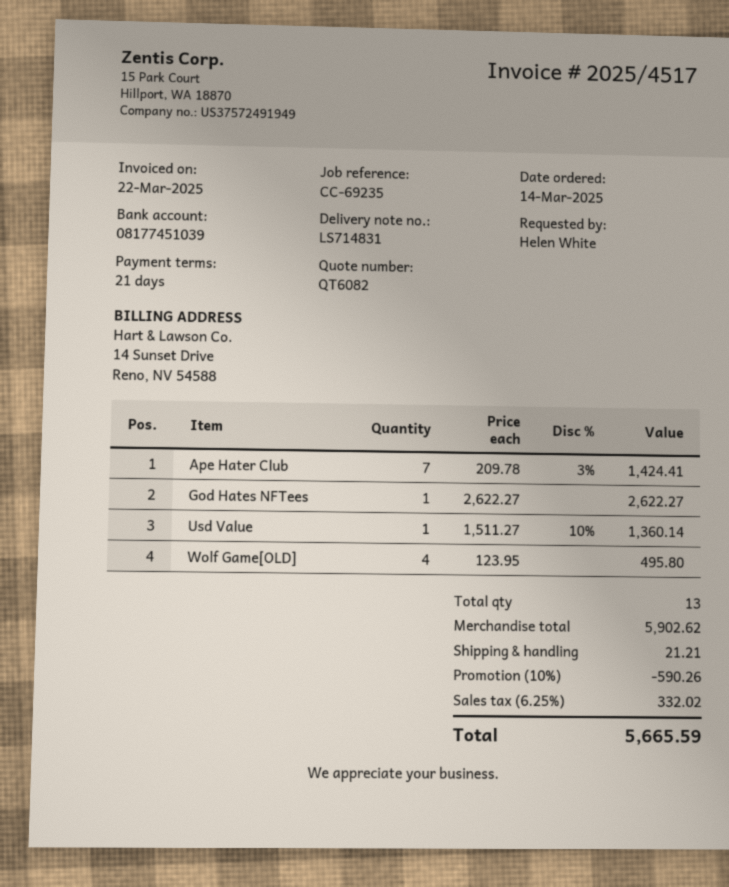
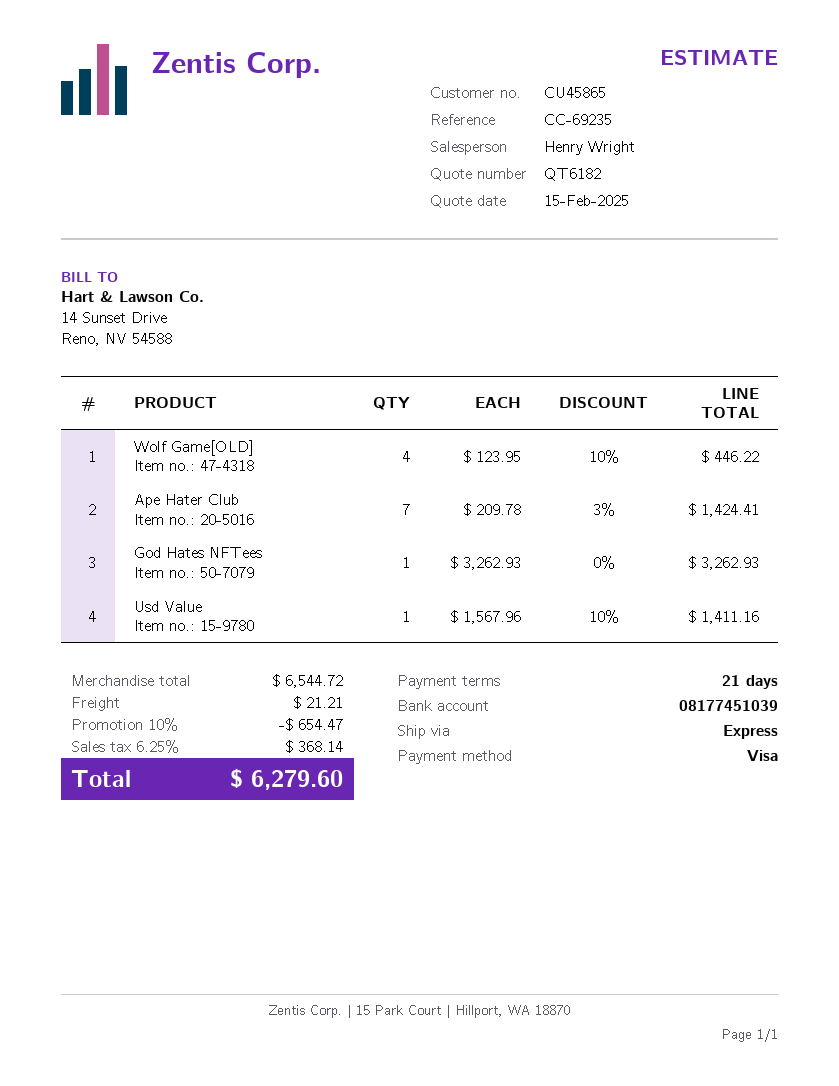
quote number: QT6082 -> QT6182
God Hates NFTees: 1 x 2622.27 = 2622.27 -> 1 x 3262.93 = 3262.93
Usd Value: 1 x 1511.27 - 10% = 1360.14 -> 1 x 1567.96 - 10% = 1411.16
Wolf Game[OLD]: 4 x 123.95 = 495.80 -> 4 x 123.95 - 10% = 446.22
subtotal: 5902.62 -> 6544.72
discount: 10% = 590.26 -> 10% = 654.47
tax: 6.25% = 332.02 -> 6.25% = 368.14
total: 5665.59 -> 6279.60

